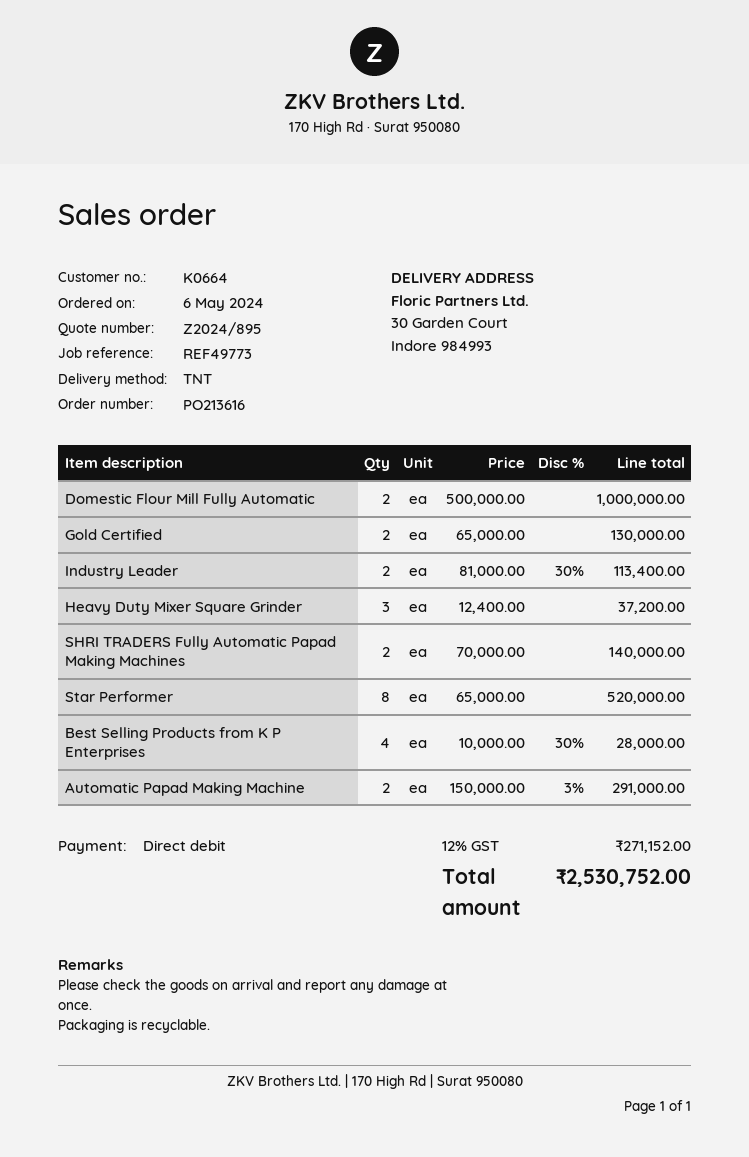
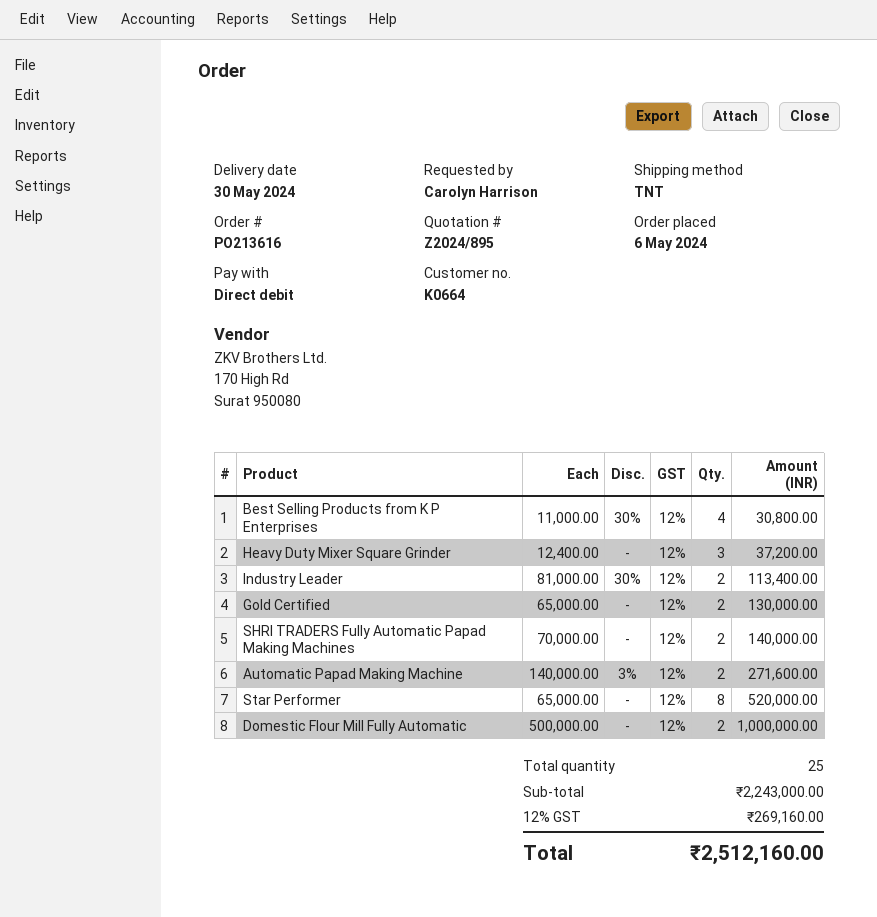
Best Selling Products from K P Enterprises: 4 x 10000.00 - 30% = 28000.00 -> 4 x 11000.00 - 30% = 30800.00
Automatic Papad Making Machine: 2 x 150000.00 - 3% = 291000.00 -> 2 x 140000.00 - 3% = 271600.00
tax: 12% = 271152.00 -> 12% = 269160.00
total: 2530752.00 -> 2512160.00

